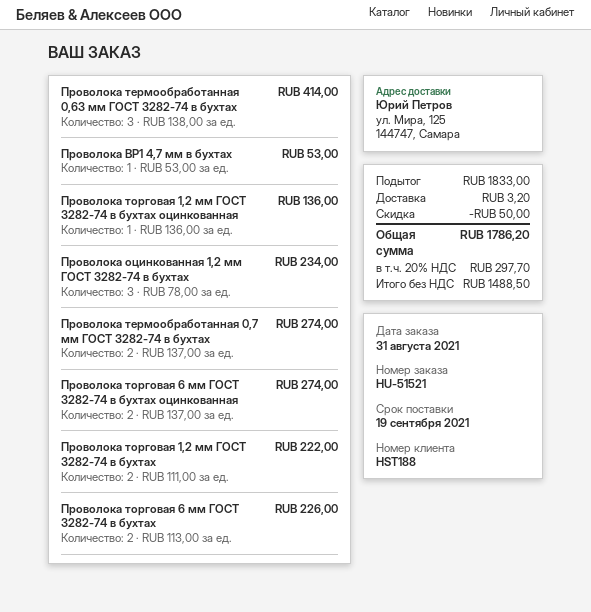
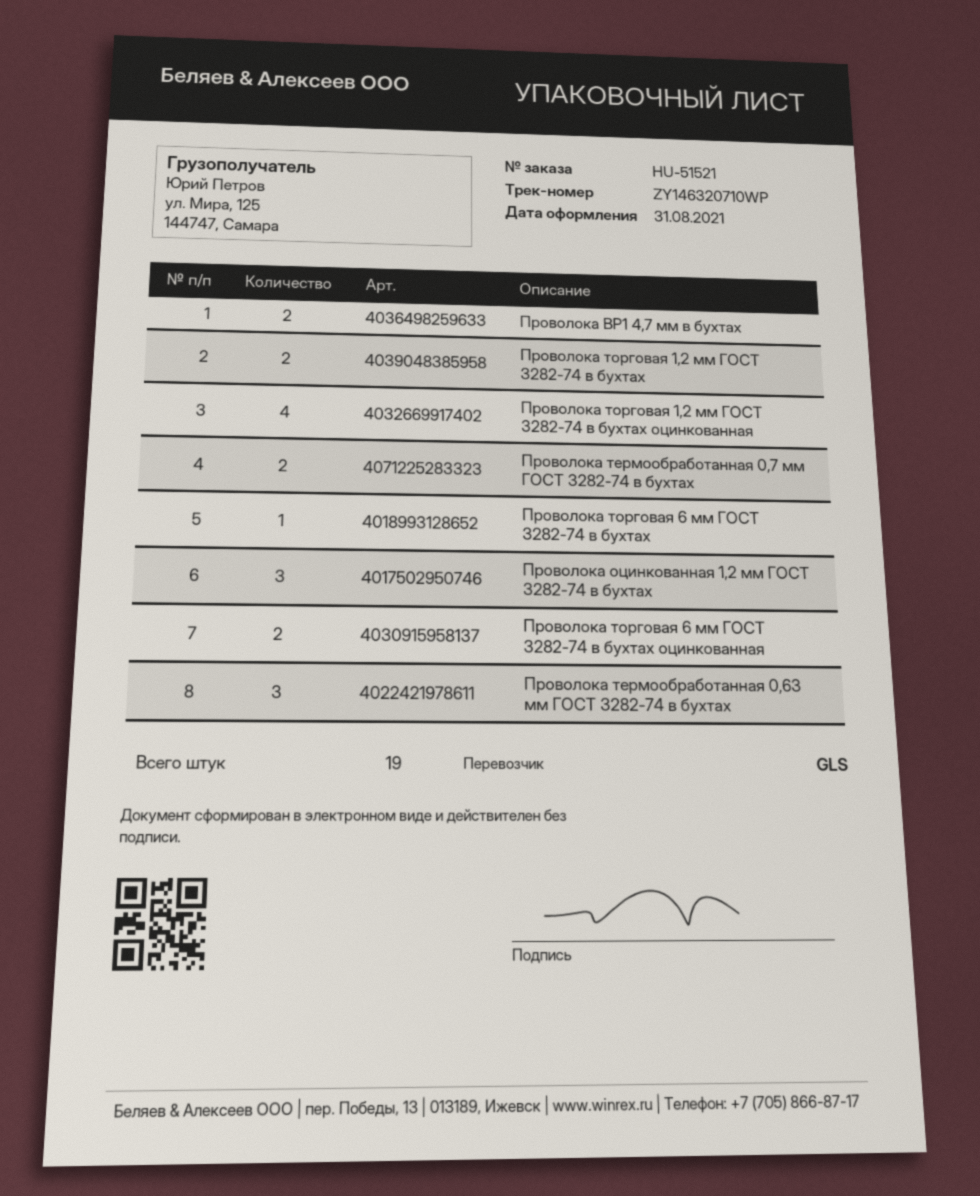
Проволока ВР1 4,7 мм в бухтах: 1 -> 2
Проволока торговая 1,2 мм ГОСТ 3282-74 в бухтах оцинкованная: 1 -> 4
Проволока торговая 6 мм ГОСТ 3282-74 в бухтах: 2 -> 1

